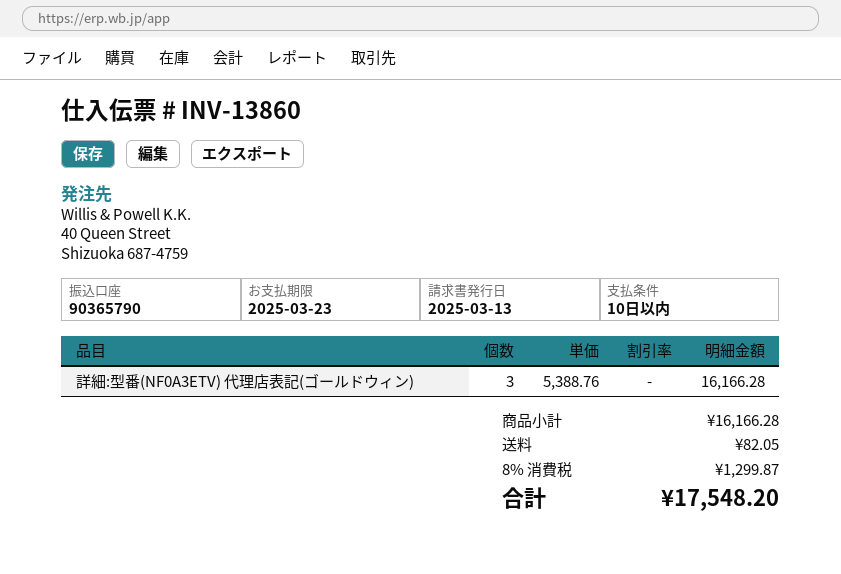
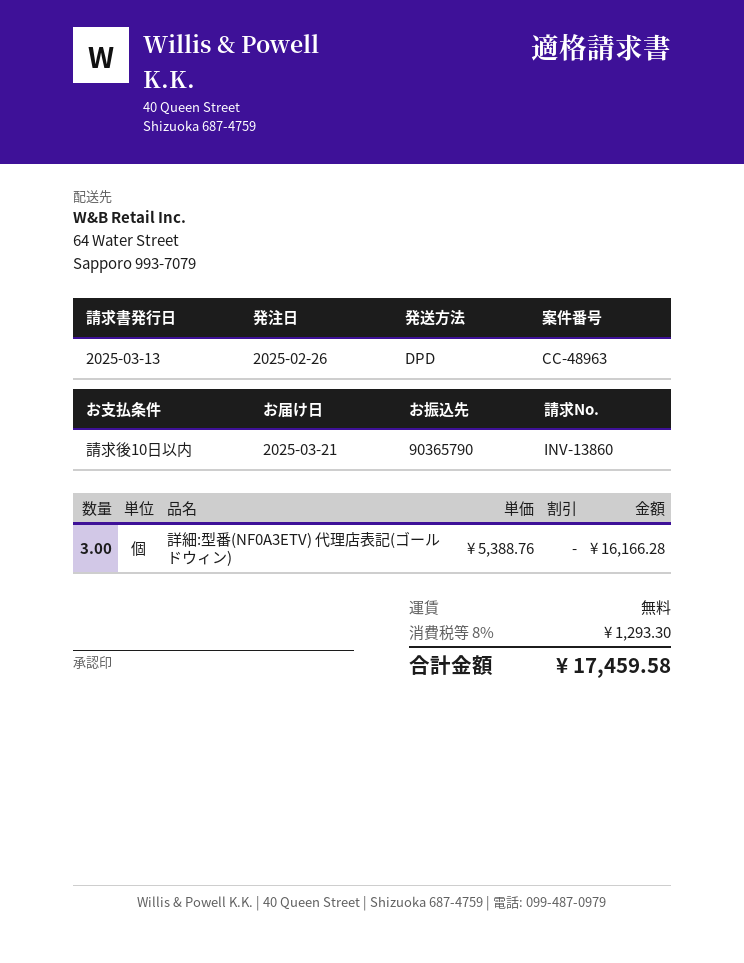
shipping: 82.05 -> 0.00
tax: 8% = 1299.87 -> 8% = 1293.30
total: 17548.20 -> 17459.58

